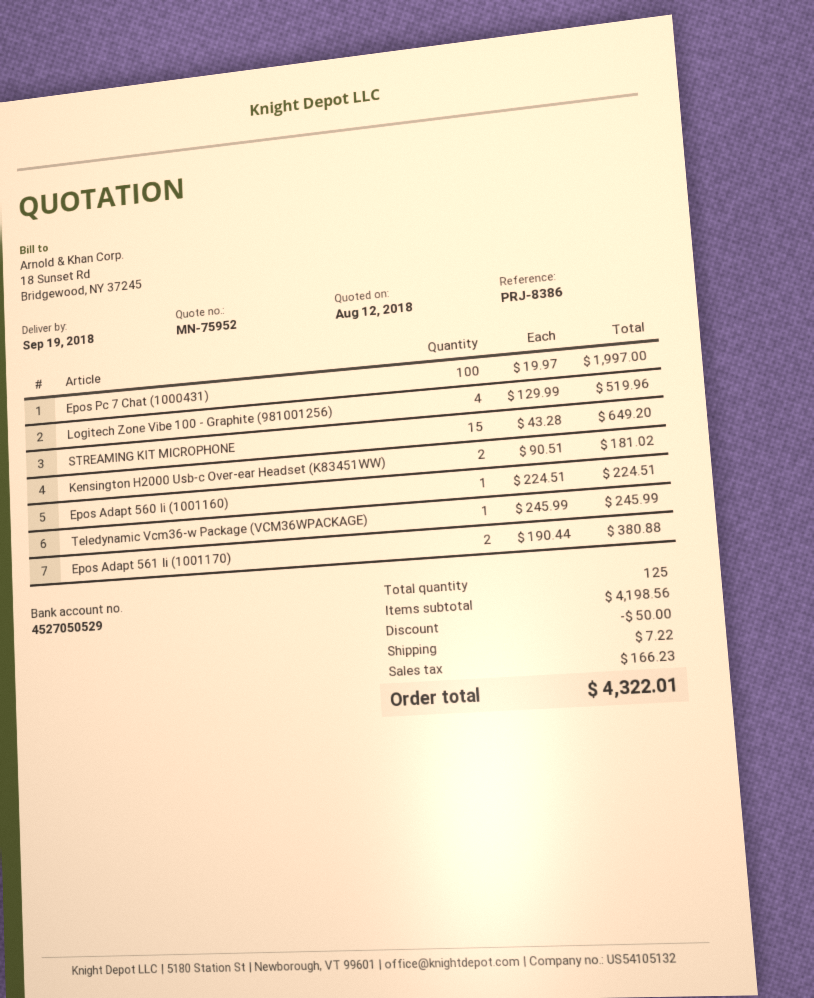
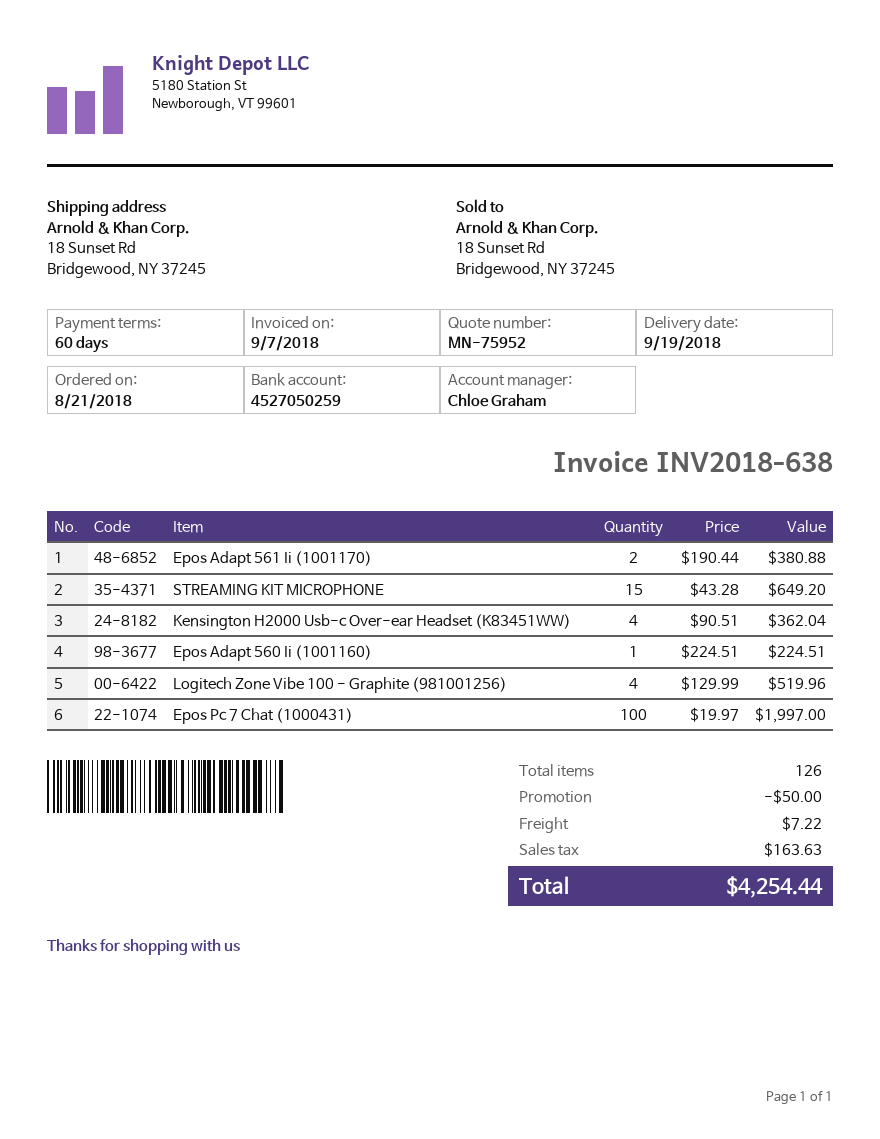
bank account: 4527050529 -> 4527050259
Kensington H2000 Usb-c Over-ear Headset (K83451WW): 2 x 90.51 = 181.02 -> 4 x 90.51 = 362.04
Teledynamic Vcm36-w Package (VCM36WPACKAGE): 1 x 245.99 = 245.99 -> none
total quantity: 125 -> 126
tax: 166.23 -> 163.63
total: 4322.01 -> 4254.44

